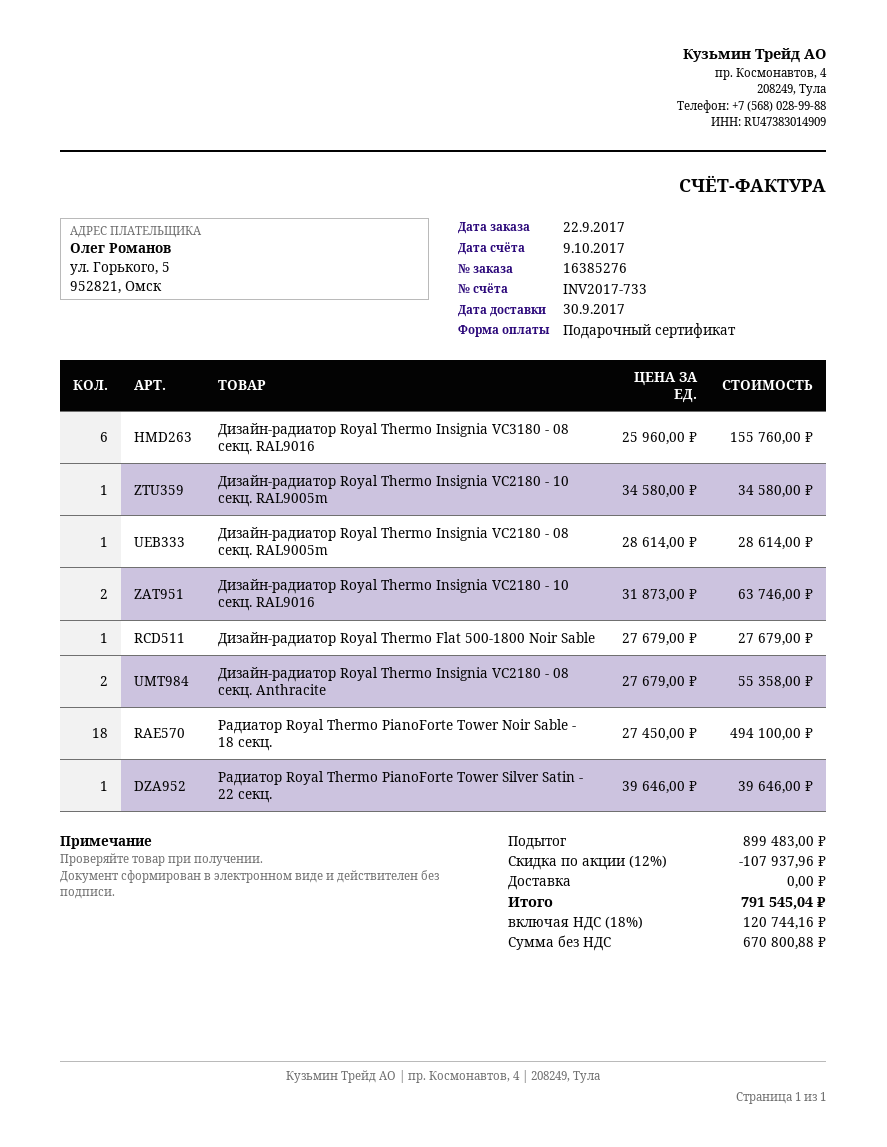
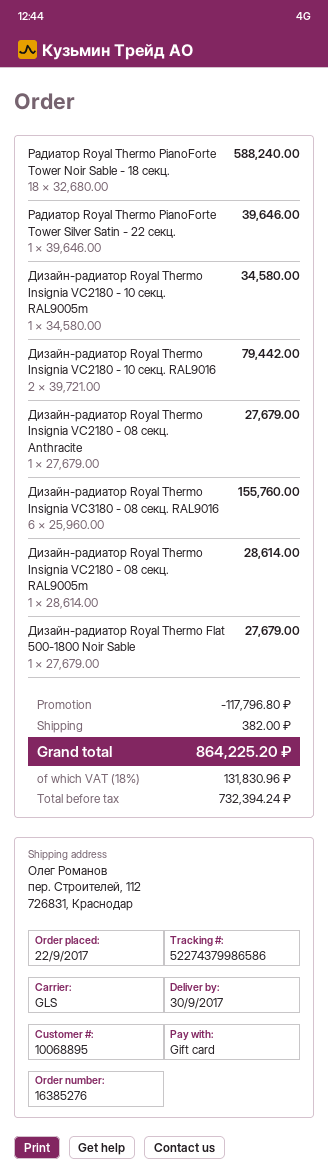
Дизайн-радиатор Royal Thermo Insignia VC2180 - 10 секц. RAL9016: 2 x 31873.00 = 63746.00 -> 2 x 39721.00 = 79442.00
Дизайн-радиатор Royal Thermo Insignia VC2180 - 08 секц. Anthracite: 2 x 27679.00 = 55358.00 -> 1 x 27679.00 = 27679.00
Радиатор Royal Thermo PianoForte Tower Noir Sable - 18 секц.: 18 x 27450.00 = 494100.00 -> 18 x 32680.00 = 588240.00
discount: 107937.96 -> 117796.80
shipping: 0.00 -> 382.00
net: 670800.88 -> 732394.24
tax: 18% = 120744.16 -> 18% = 131830.96
total: 791545.04 -> 864225.20

